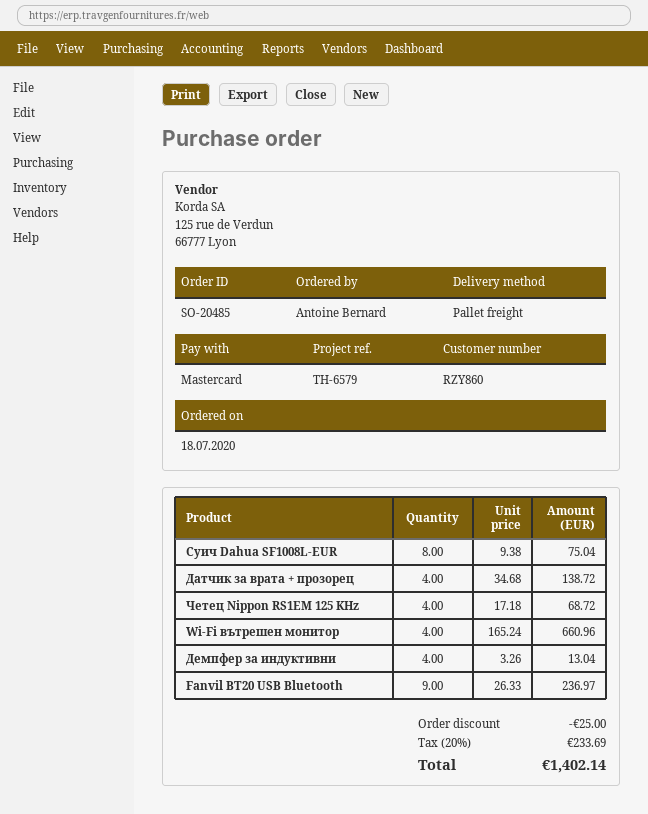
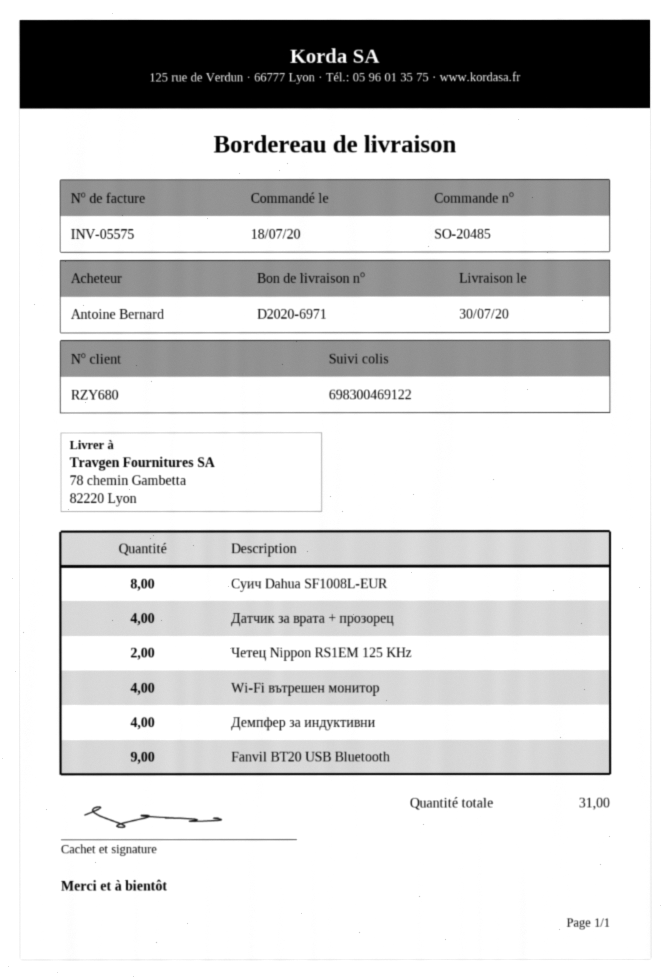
customer number: RZY860 -> RZY680
Четец Nippon RS1EM 125 KHz: 4 -> 2

